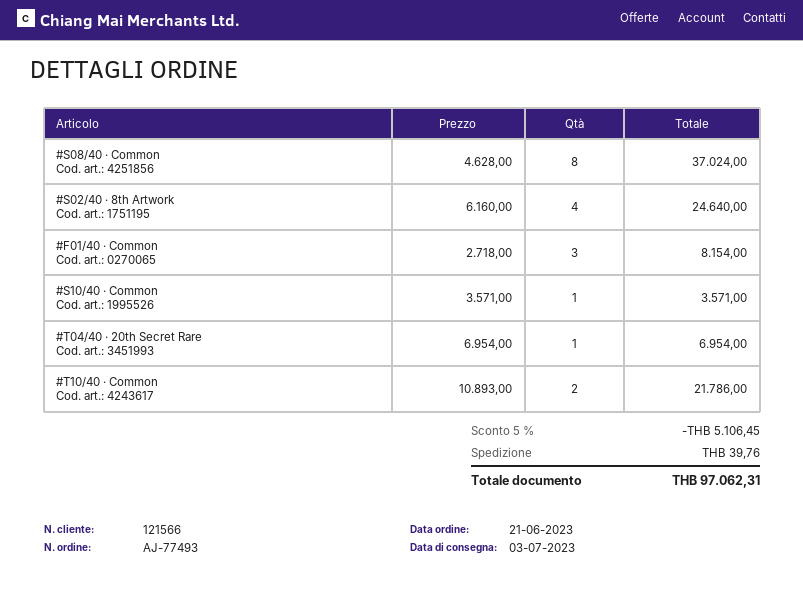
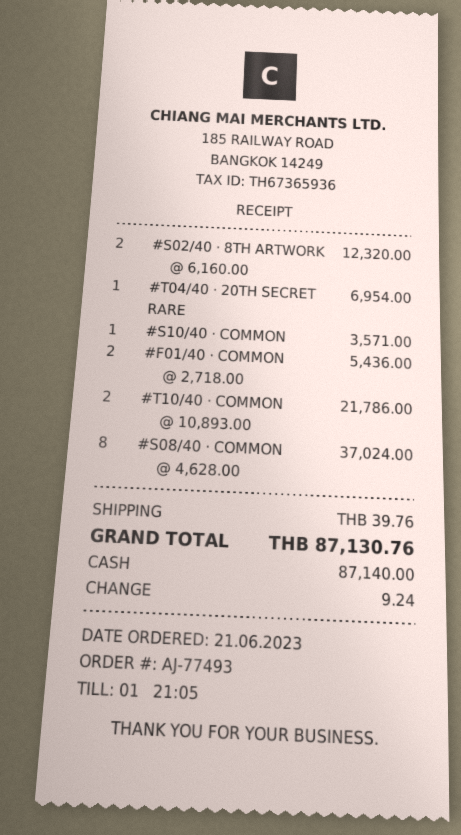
#S02/40 · 8th Artwork: 4 x 6160.00 = 24640.00 -> 2 x 6160.00 = 12320.00
#F01/40 · Common: 3 x 2718.00 = 8154.00 -> 2 x 2718.00 = 5436.00
discount: 5% = 5106.45 -> none
total: 97062.31 -> 87130.76

